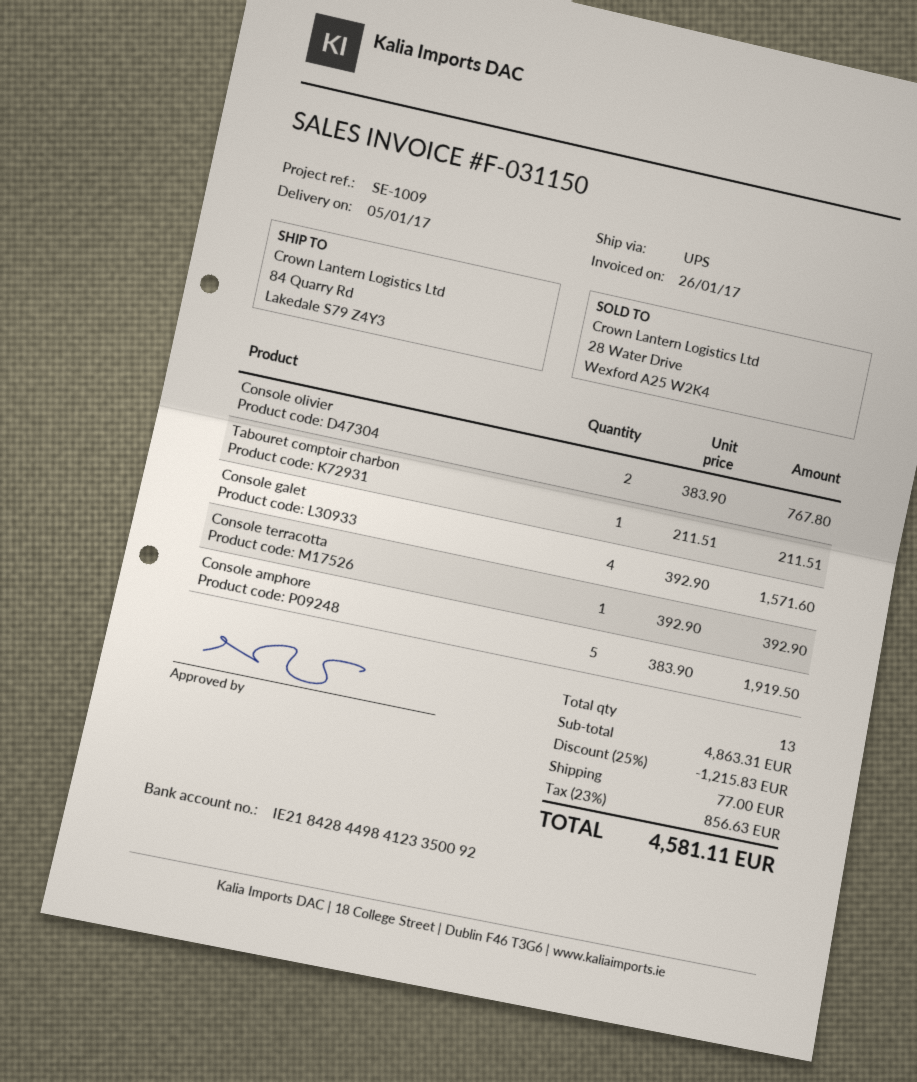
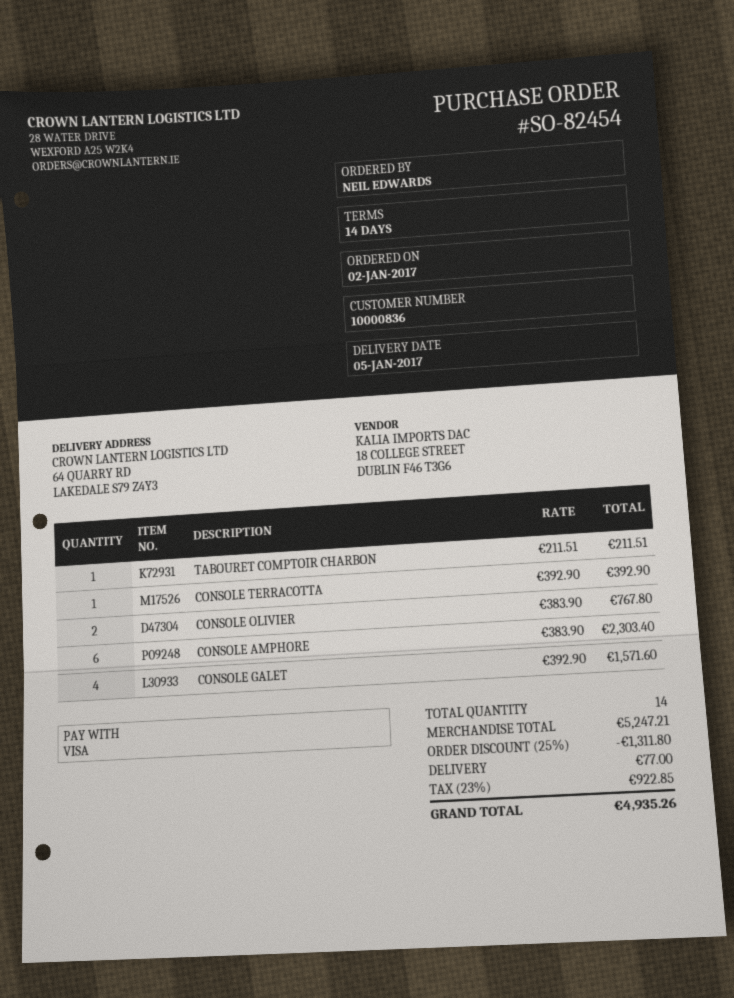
ship to: 84 Quarry Rd, Lakedale S79 Z4Y3 -> 64 QUARRY RD, LAKEDALE S79 Z4Y3
Console amphore: 5 x 383.90 = 1919.50 -> 6 x 383.90 = 2303.40
total quantity: 13 -> 14
subtotal: 4863.31 -> 5247.21
discount: 25% = 1215.83 -> 25% = 1311.80
tax: 23% = 856.63 -> 23% = 922.85
total: 4581.11 -> 4935.26

